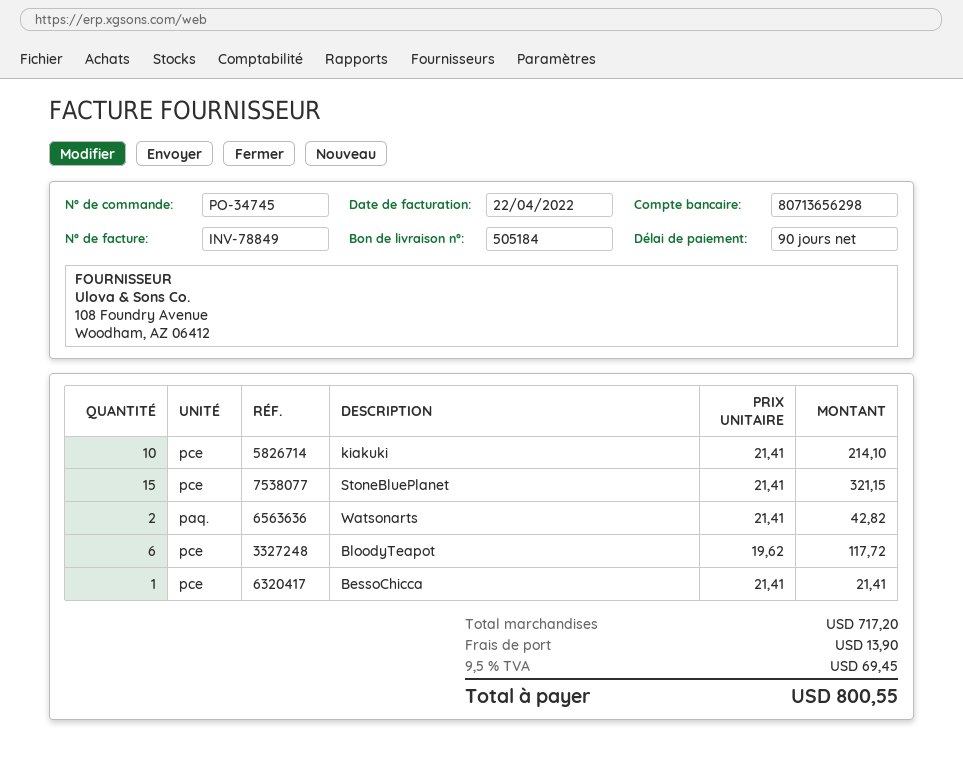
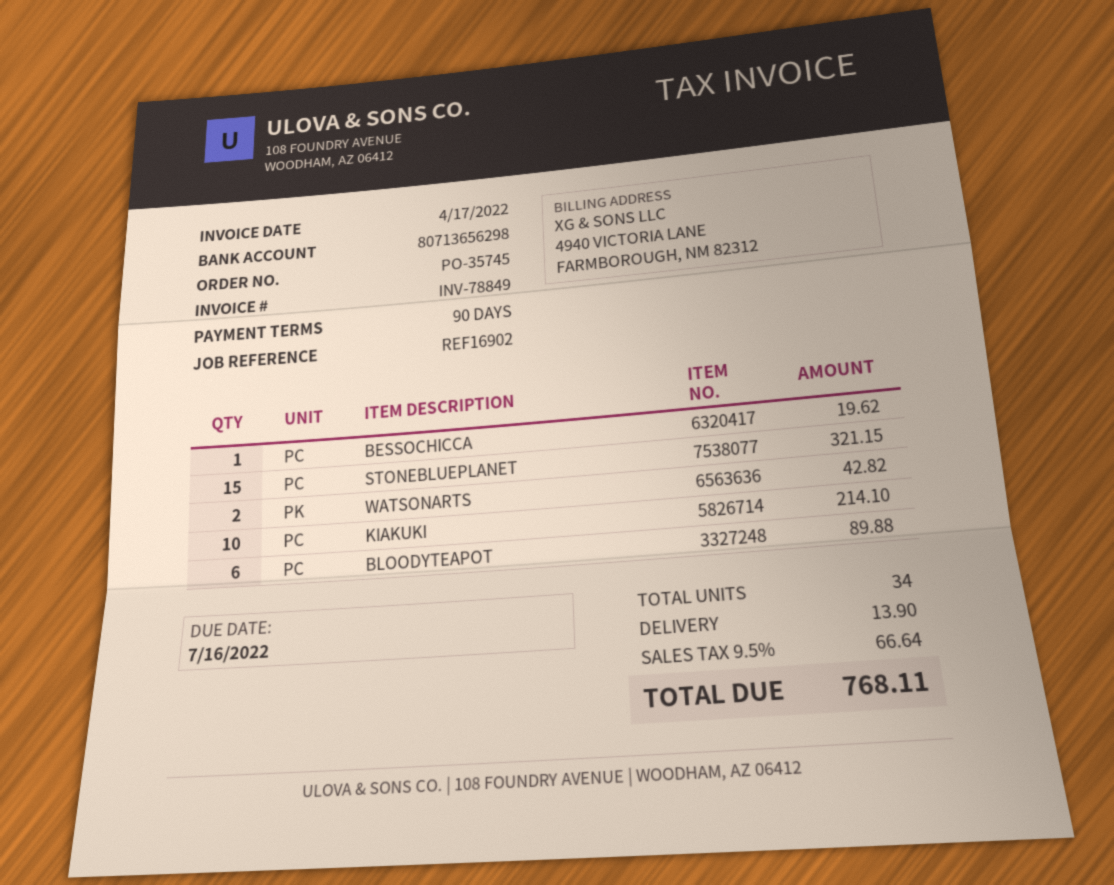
order number: PO-34745 -> PO-35745
invoice date: 2022-04-22 -> 2022-04-17
BloodyTeapot: 6 for 117.72 -> 6 for 89.88
BessoChicca: 1 for 21.41 -> 1 for 19.62
tax: 9.5% = 69.45 -> 9.5% = 66.64
total: 800.55 -> 768.11

